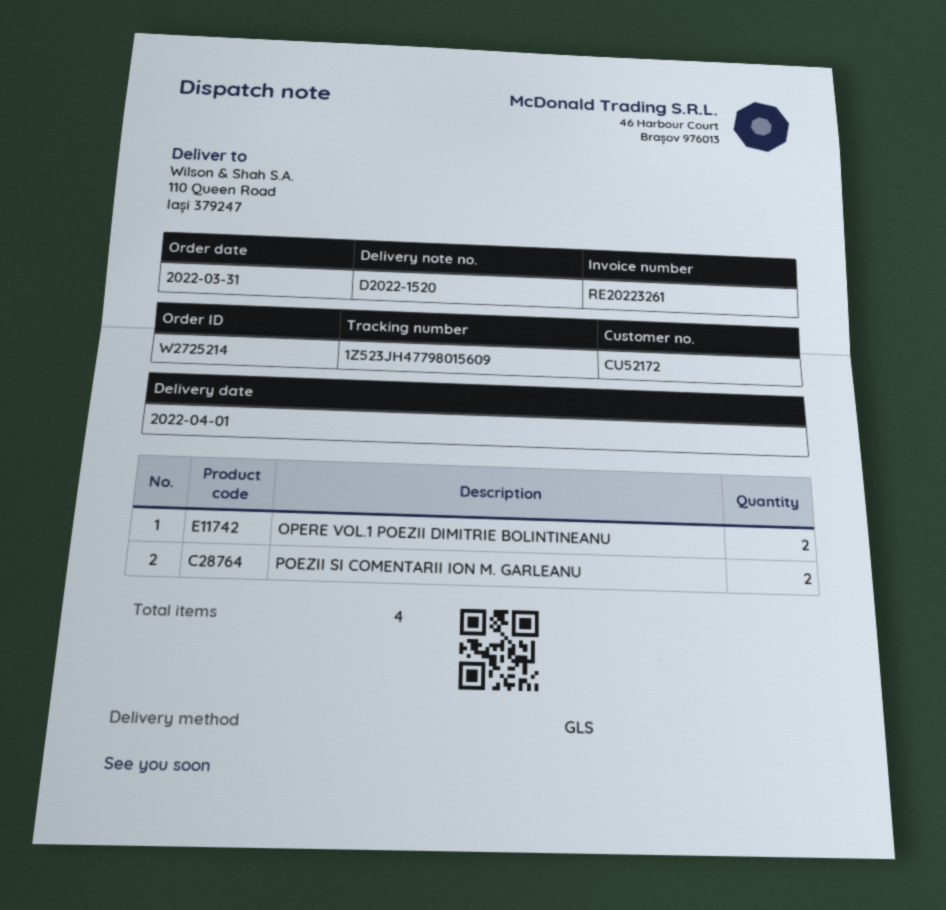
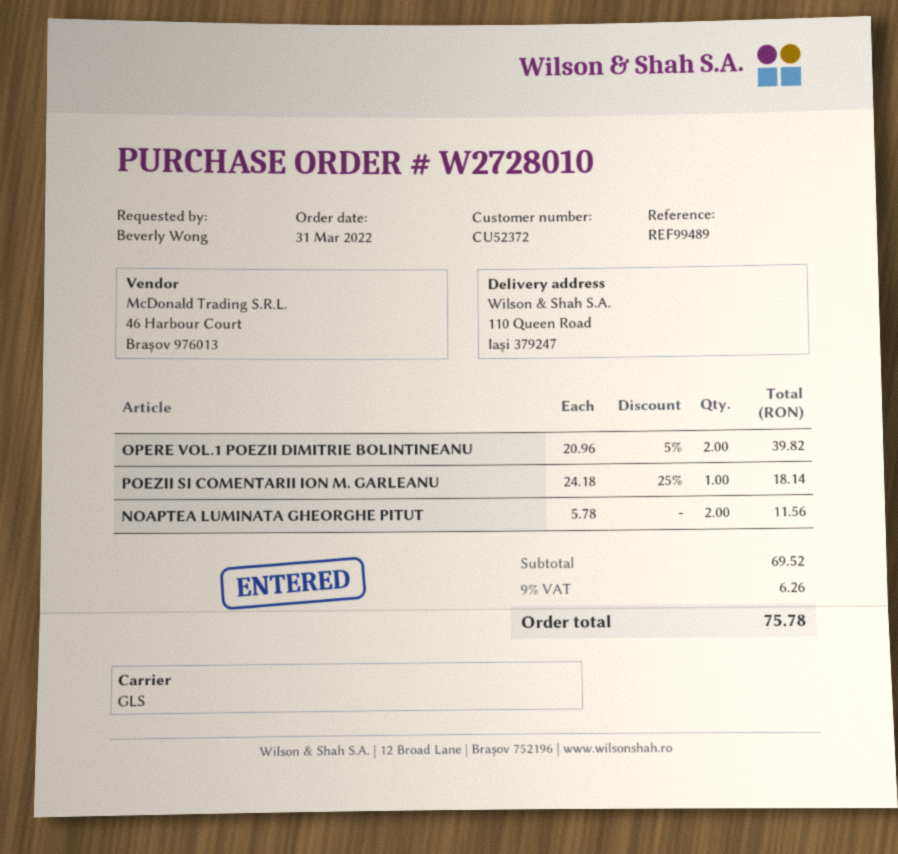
order number: W2725214 -> W2728010
customer number: CU52172 -> CU52372
POEZII SI COMENTARII ION M. GARLEANU: 2 -> 1
NOAPTEA LUMINATA GHEORGHE PITUT: none -> 2

